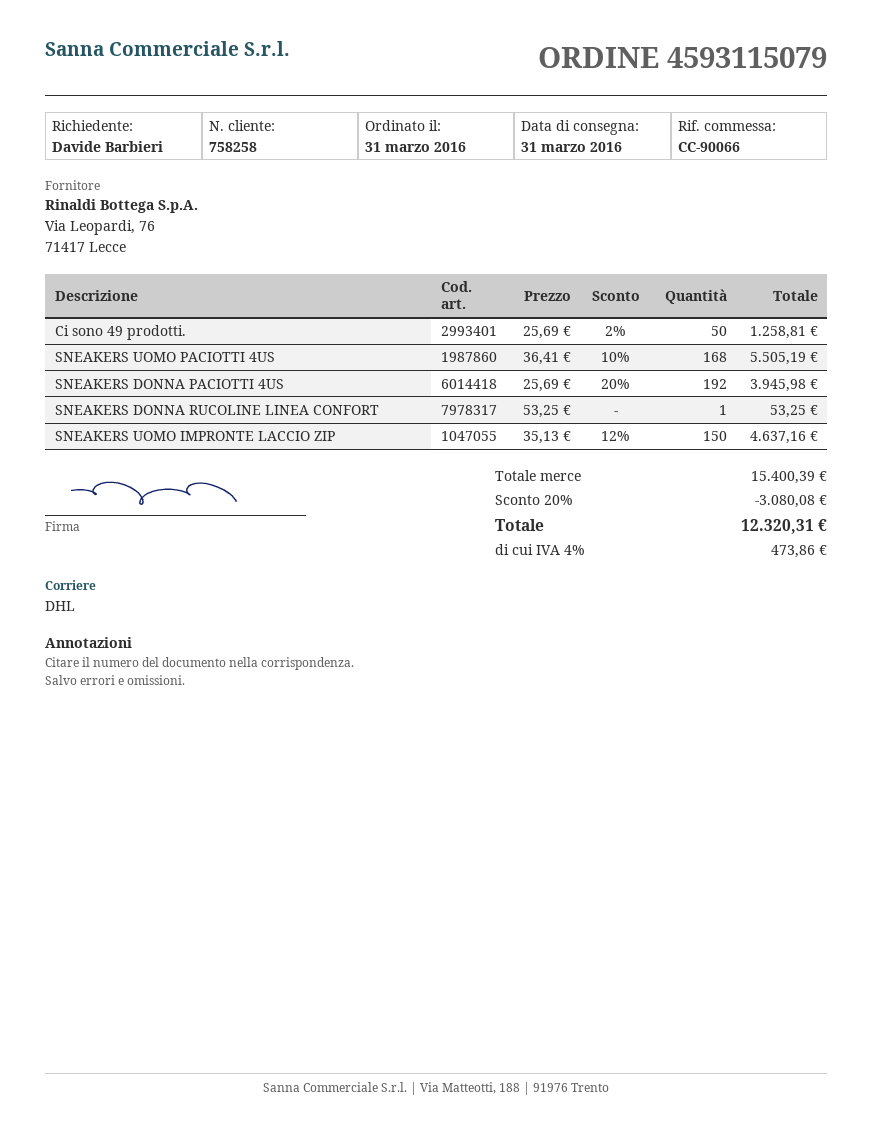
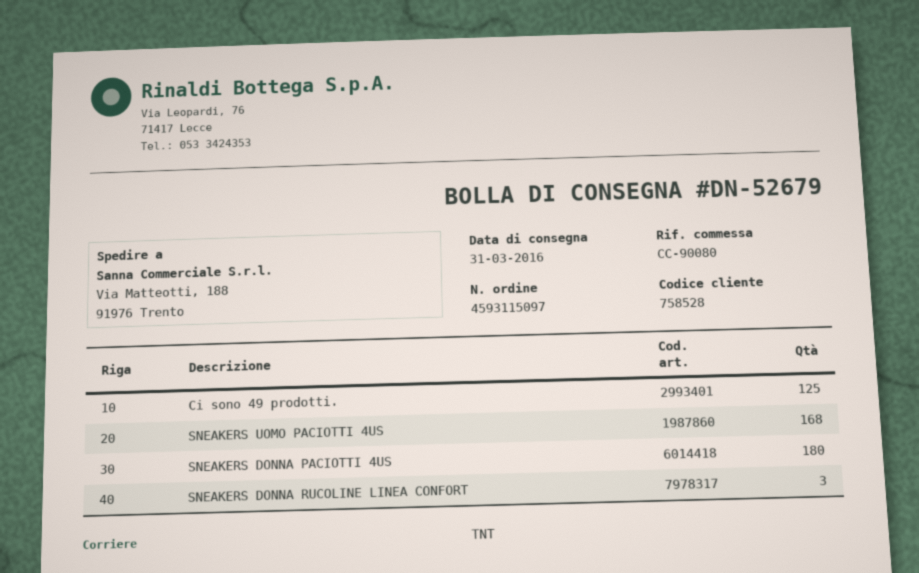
order number: 4593115079 -> 4593115097
customer number: 758258 -> 758528
reference: CC-90066 -> CC-90080
shipping method: DHL -> TNT
Ci sono 49 prodotti.: 50 -> 125
SNEAKERS DONNA PACIOTTI 4US: 192 -> 180
SNEAKERS DONNA RUCOLINE LINEA CONFORT: 1 -> 3
SNEAKERS UOMO IMPRONTE LACCIO ZIP: 150 -> none

